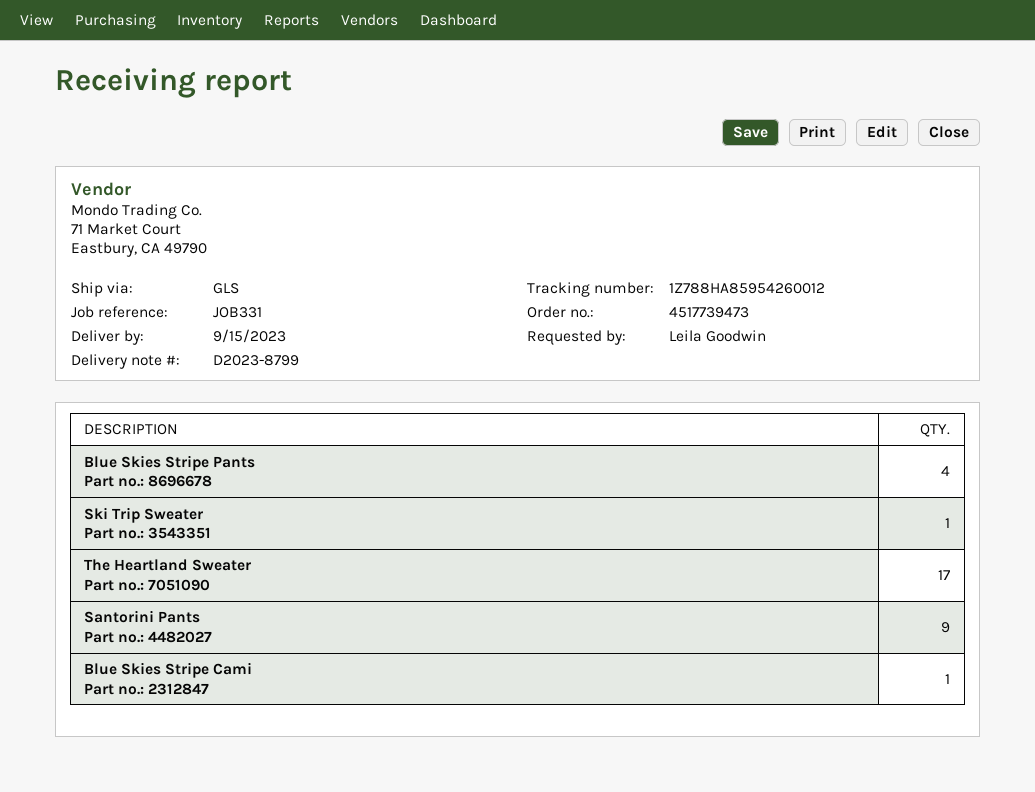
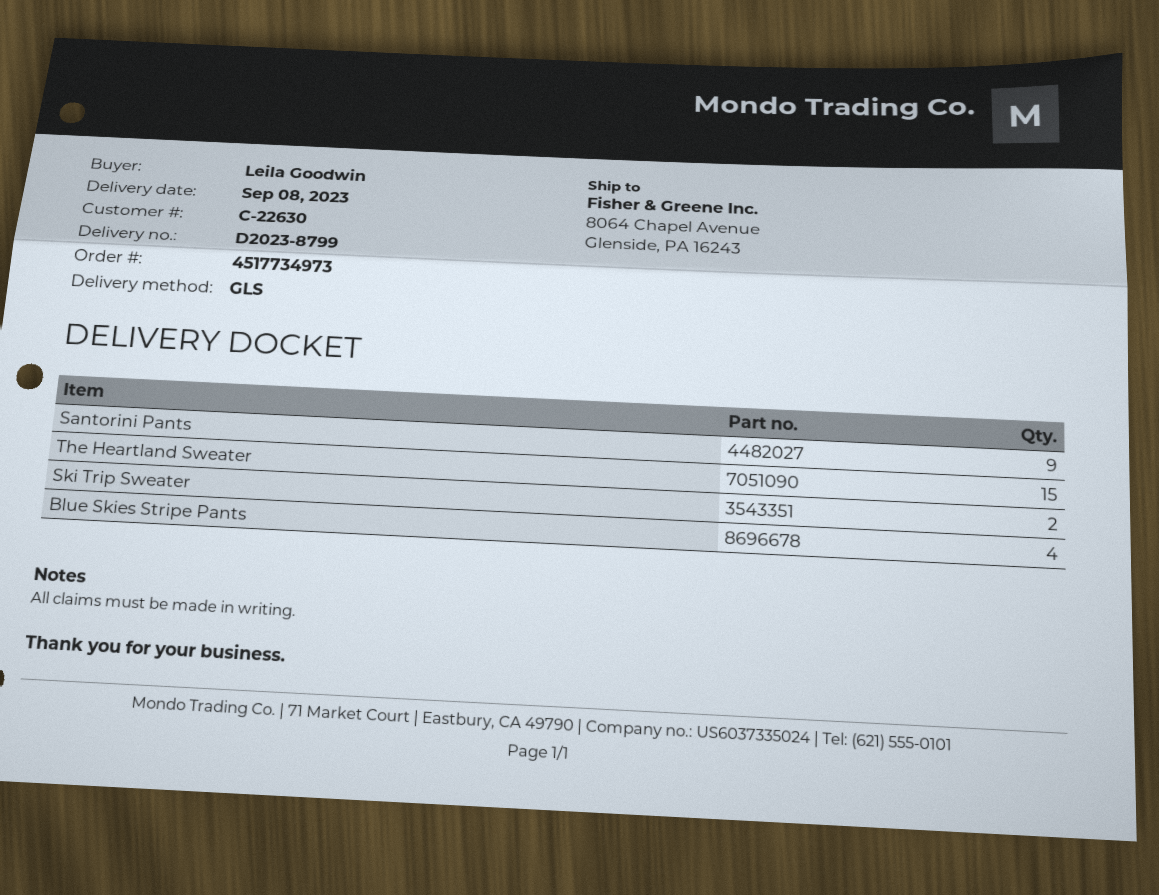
order number: 4517739473 -> 4517734973
delivery date: 2023-09-15 -> 2023-09-08
Ski Trip Sweater: 1 -> 2
The Heartland Sweater: 17 -> 15
Blue Skies Stripe Cami: 1 -> none

